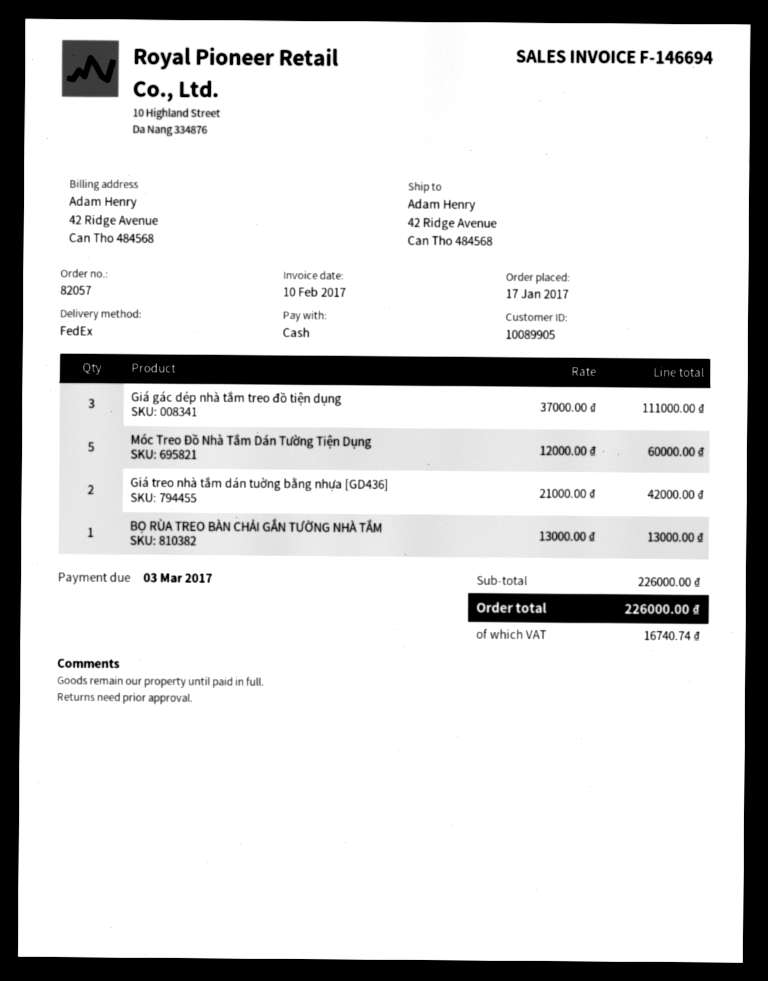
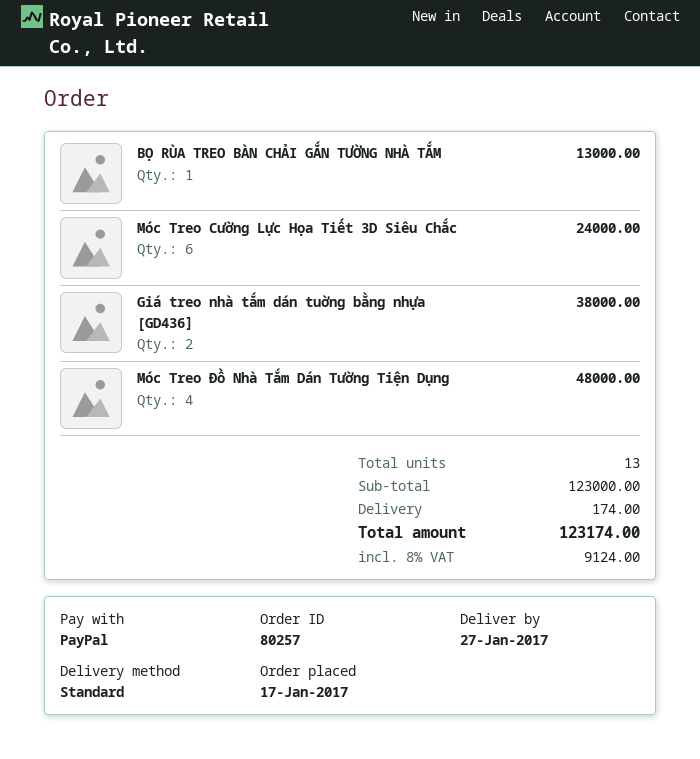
order number: 82057 -> 80257
payment method: cash -> PayPal
shipping method: FedEx -> standard
Giá gác dép nhà tắm treo đồ tiện dụng: 3 for 111000.00 -> none
Móc Treo Đồ Nhà Tắm Dán Tường Tiện Dụng: 5 for 60000.00 -> 4 for 48000.00
Giá treo nhà tắm dán tuờng bằng nhựa [GD436]: 2 for 42000.00 -> 2 for 38000.00
Móc Treo Cường Lực Họa Tiết 3D Siêu Chắc: none -> 6 for 24000.00
subtotal: 226000.00 -> 123000.00
shipping: none -> 174.00
tax: 16740.74 -> 9124.00
total: 226000.00 -> 123174.00

